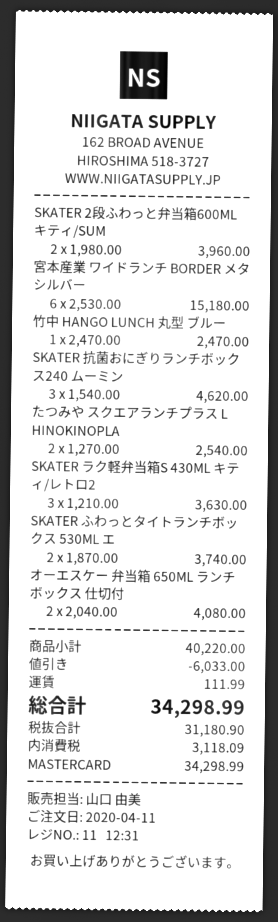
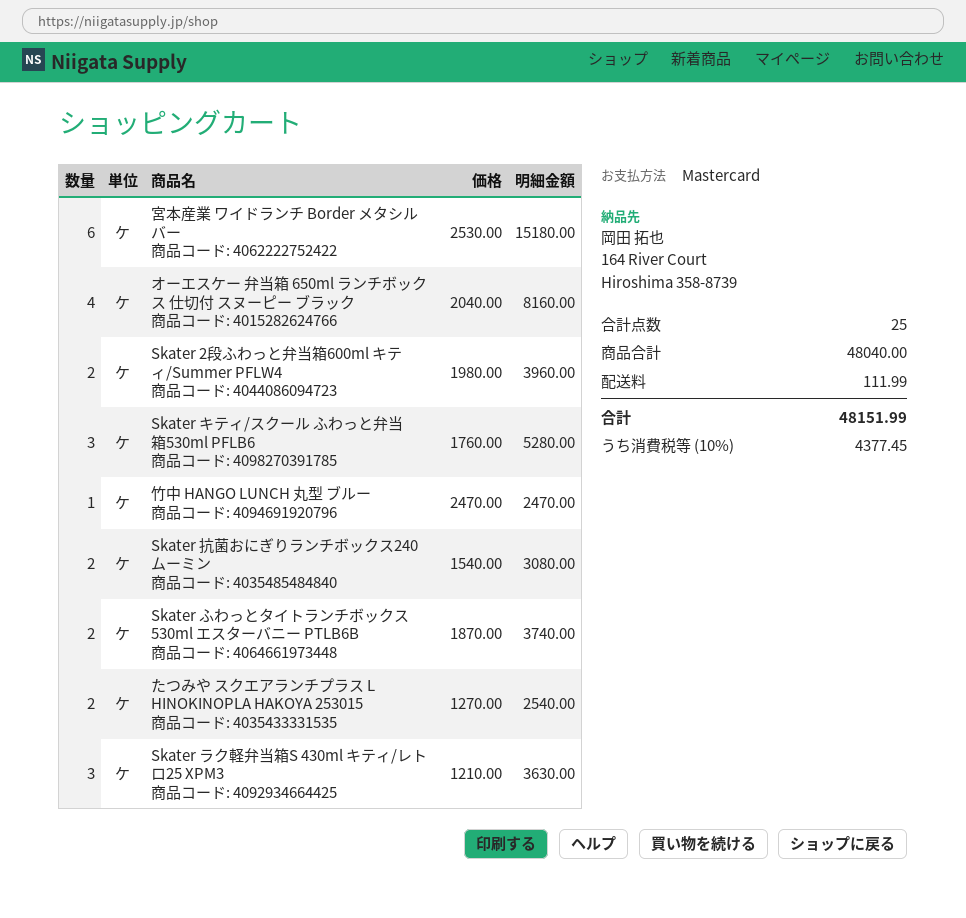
SKATER 抗菌おにぎりランチボックス240 ムーミン: 3 x 1540.00 = 4620.00 -> 2 x 1540.00 = 3080.00
オーエスケー 弁当箱 650ML ランチボックス 仕切付: 2 x 2040.00 = 4080.00 -> 4 x 2040.00 = 8160.00
Skater キティ/スクール ふわっと弁当箱530ml PFLB6: none -> 3 x 1760.00 = 5280.00
subtotal: 40220.00 -> 48040.00
discount: 6033.00 -> none
tax: 3118.09 -> 4377.45
total: 34298.99 -> 48151.99

